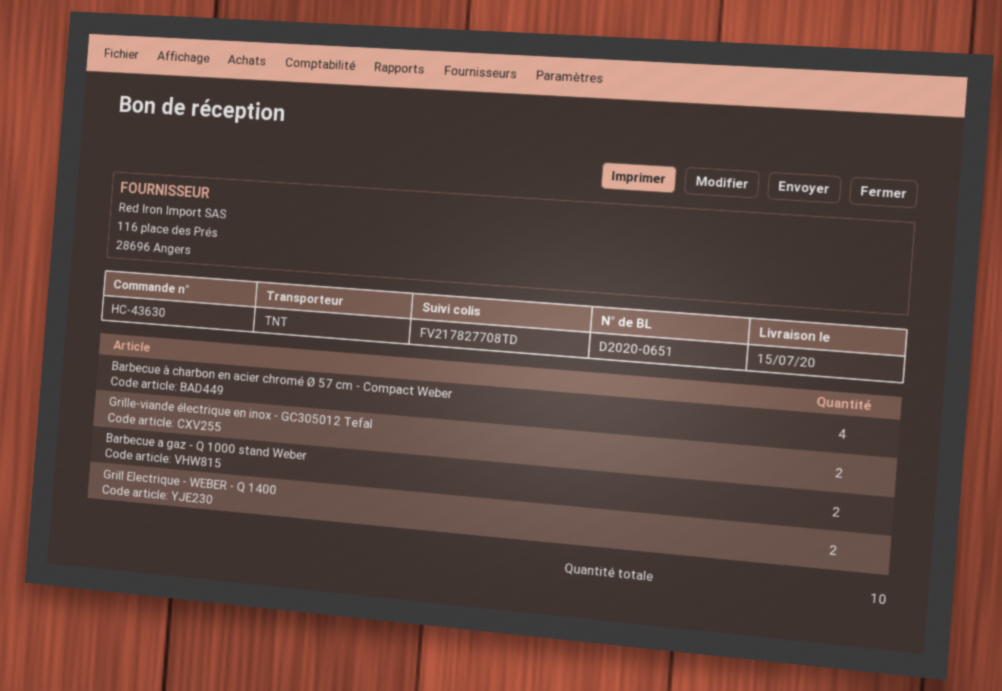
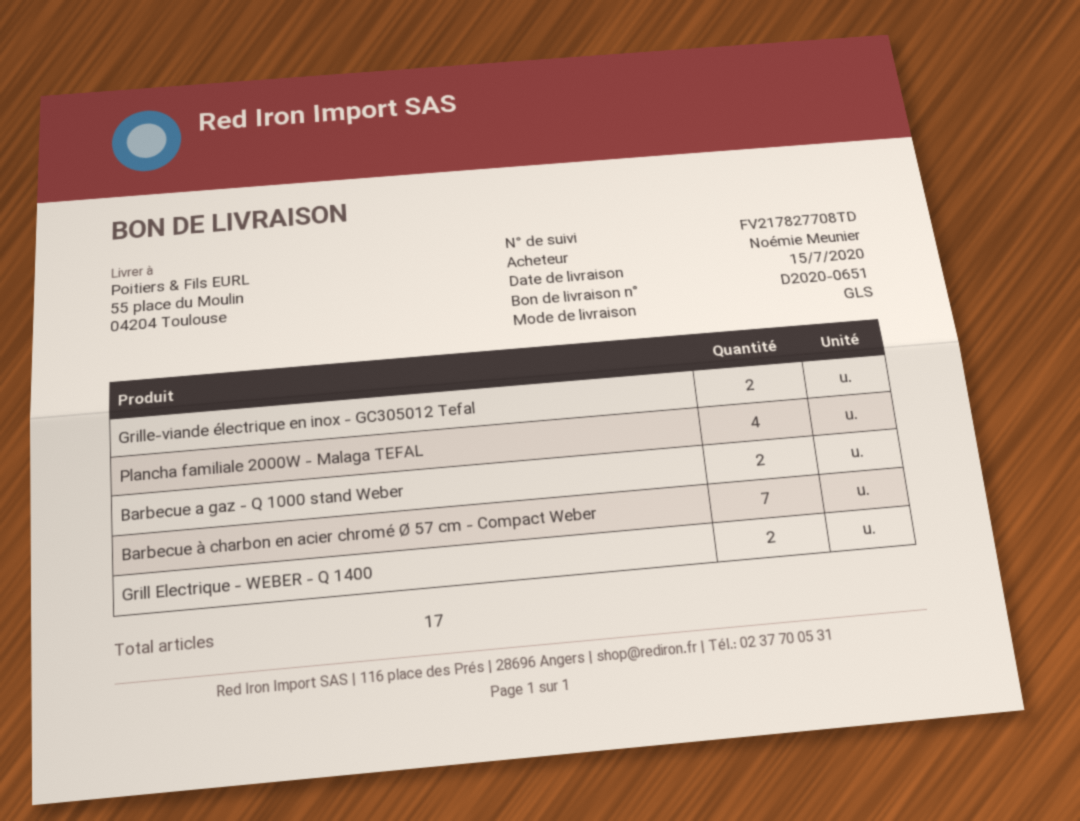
shipping method: TNT -> GLS
Barbecue à charbon en acier chromé Ø 57 cm - Compact Weber: 4 -> 7
Plancha familiale 2000W - Malaga TEFAL: none -> 4
total quantity: 10 -> 17

